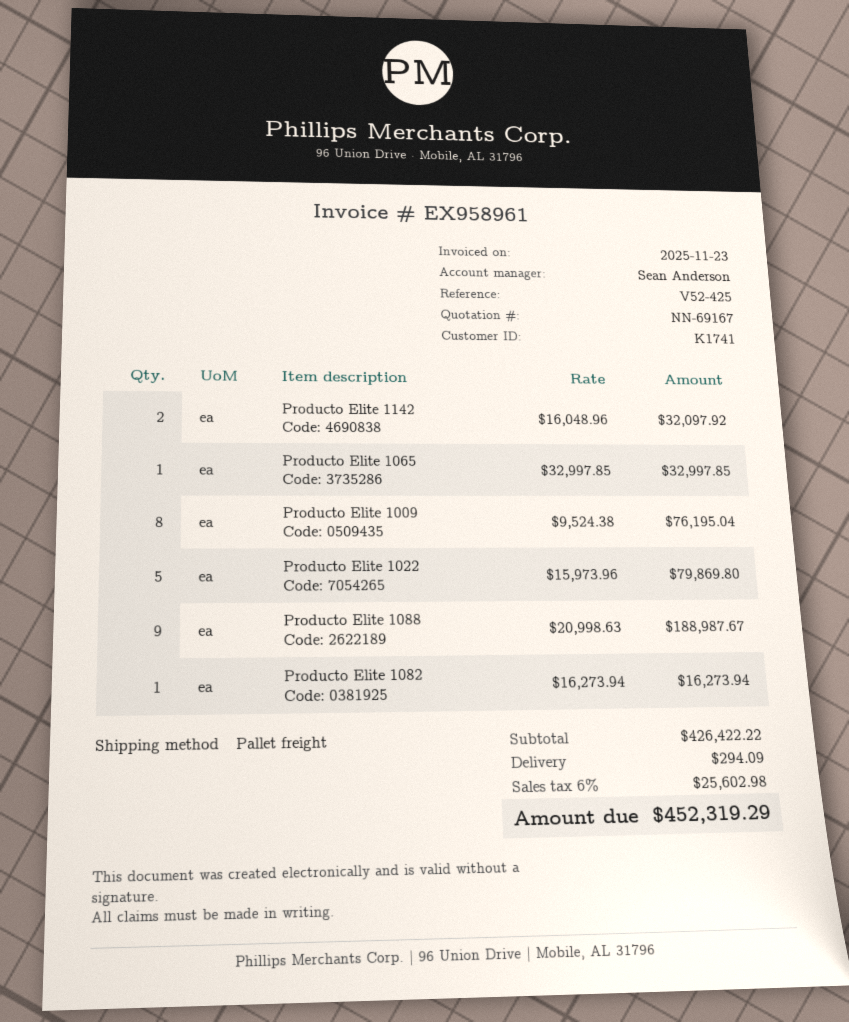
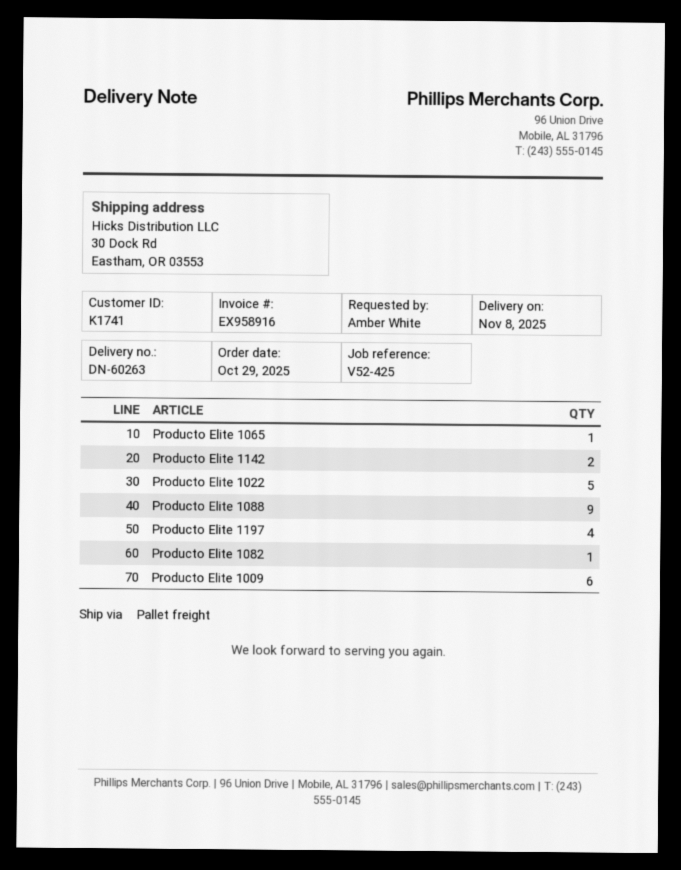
invoice number: EX958961 -> EX958916
Producto Elite 1009: 8 -> 6
Producto Elite 1197: none -> 4

